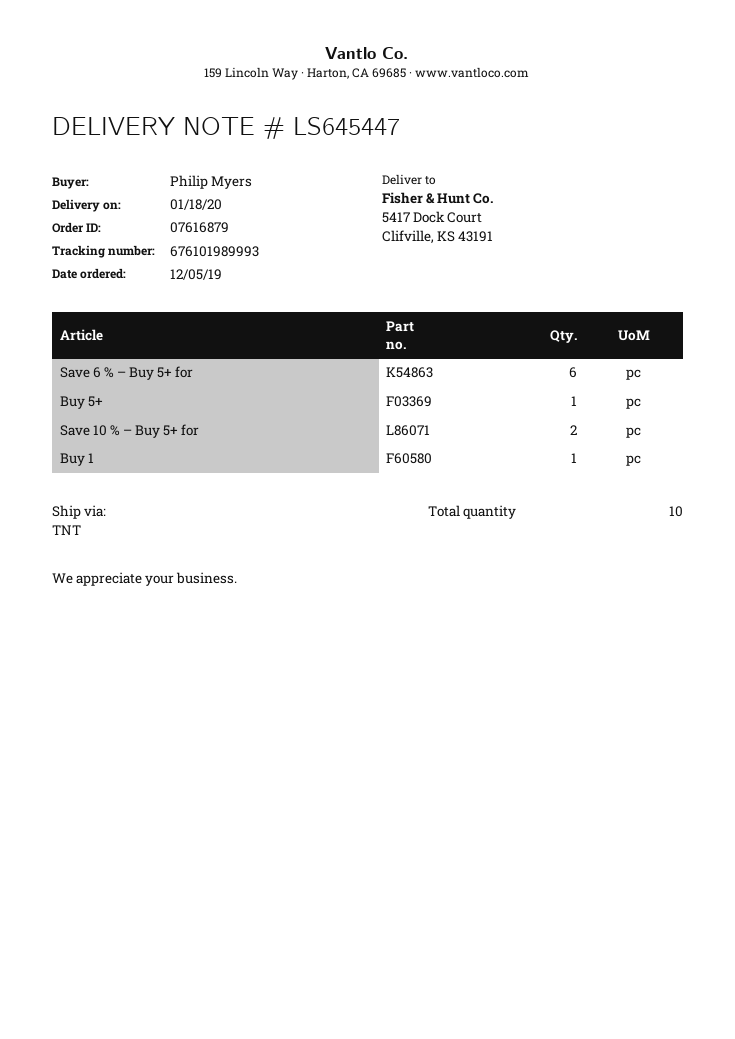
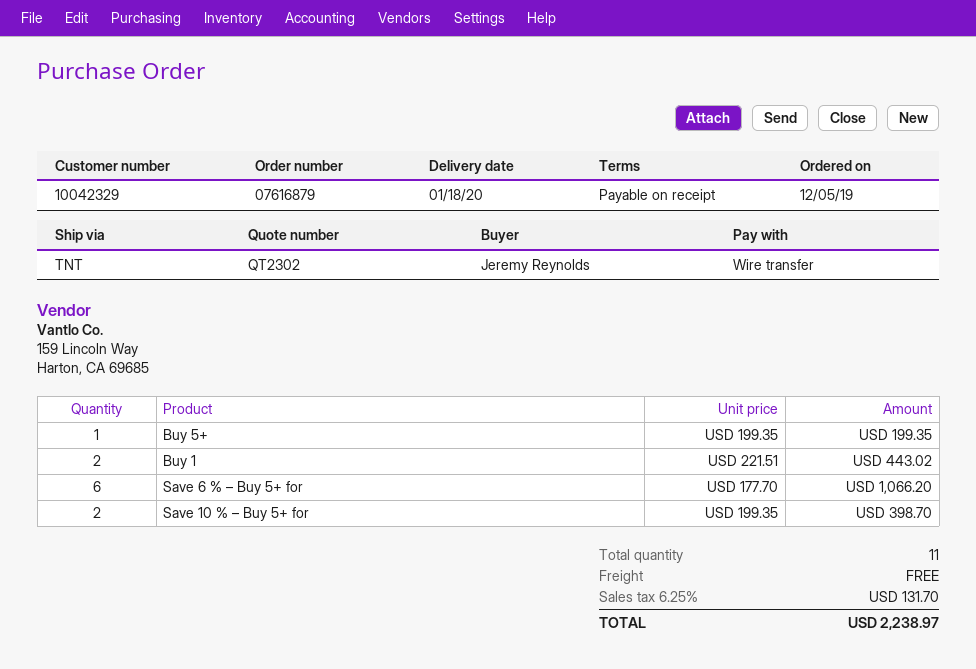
ordered by: Philip Myers -> Jeremy Reynolds
Buy 1: 1 -> 2
total quantity: 10 -> 11

